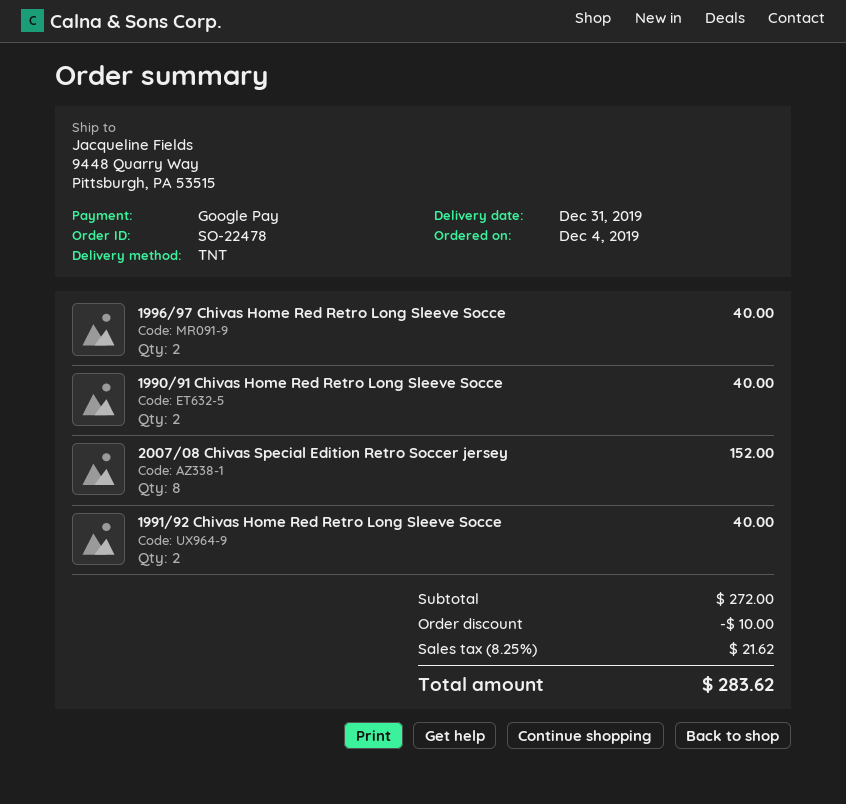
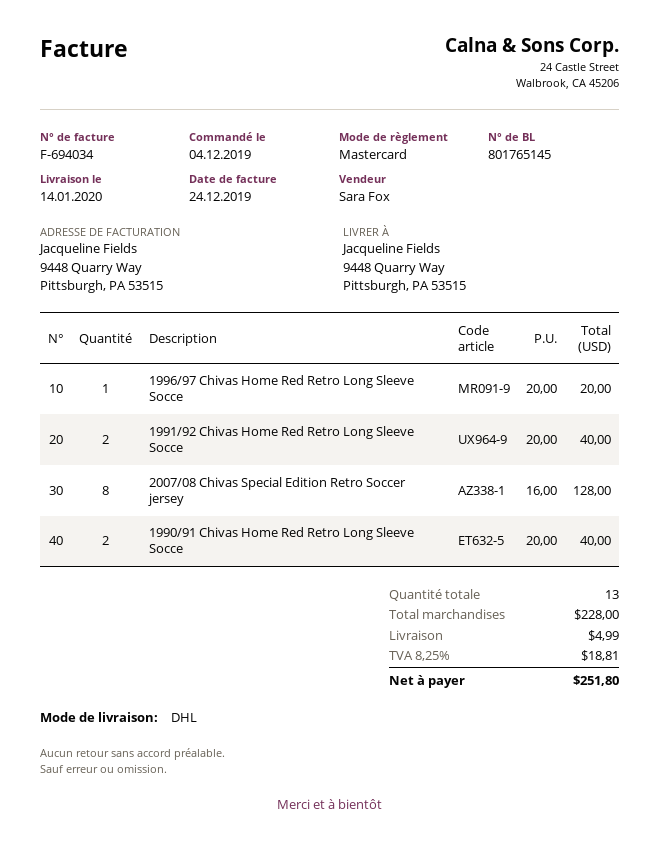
delivery date: 2019-12-31 -> 2020-01-14
payment method: Google Pay -> Mastercard
shipping method: TNT -> DHL
1996/97 Chivas Home Red Retro Long Sleeve Socce: 2 for 40.00 -> 1 for 20.00
2007/08 Chivas Special Edition Retro Soccer jersey: 8 for 152.00 -> 8 for 128.00
subtotal: 272.00 -> 228.00
discount: 10.00 -> none
shipping: none -> 4.99
tax: 8.25% = 21.62 -> 8.25% = 18.81
total: 283.62 -> 251.80

